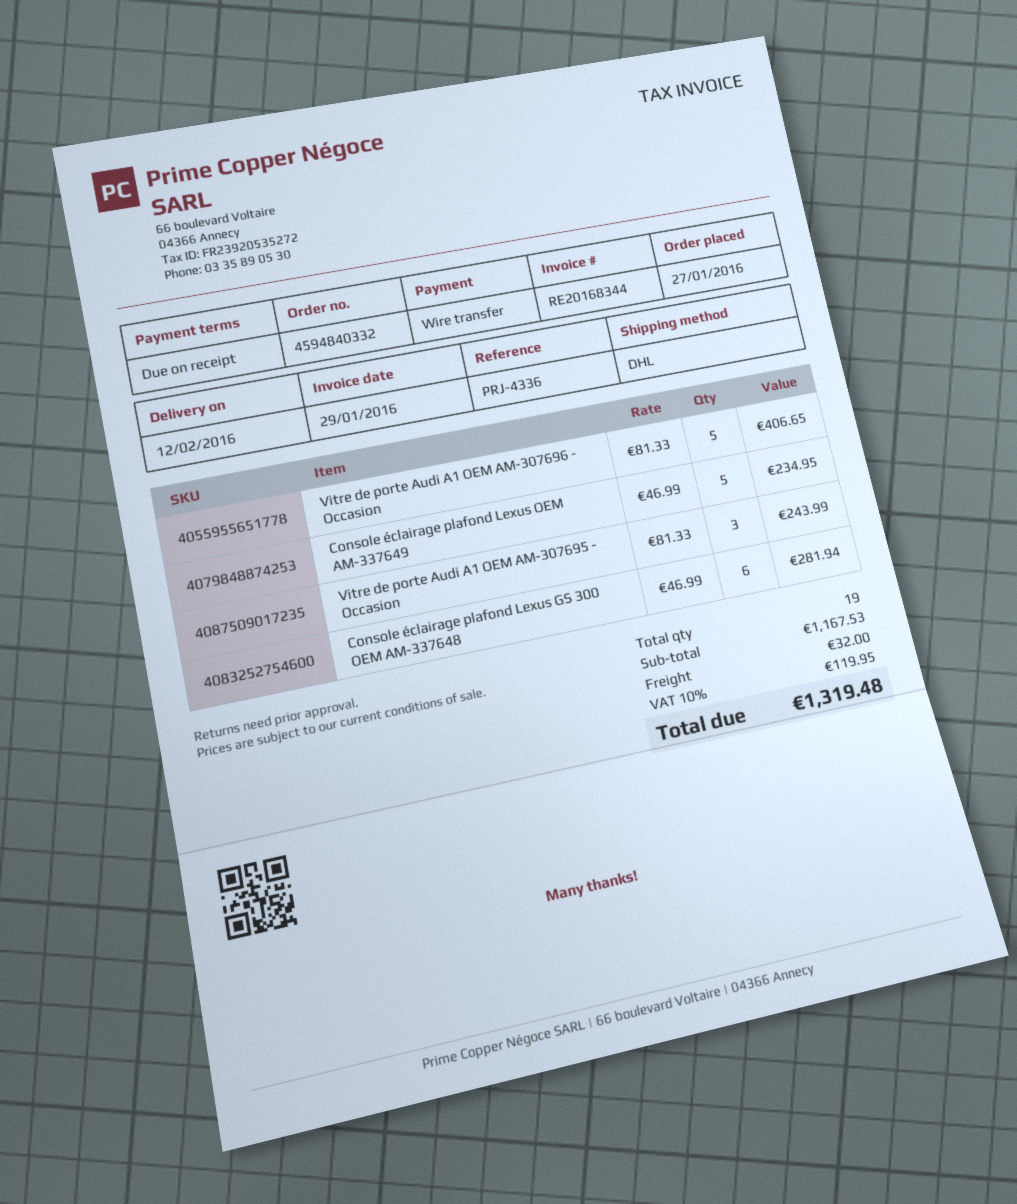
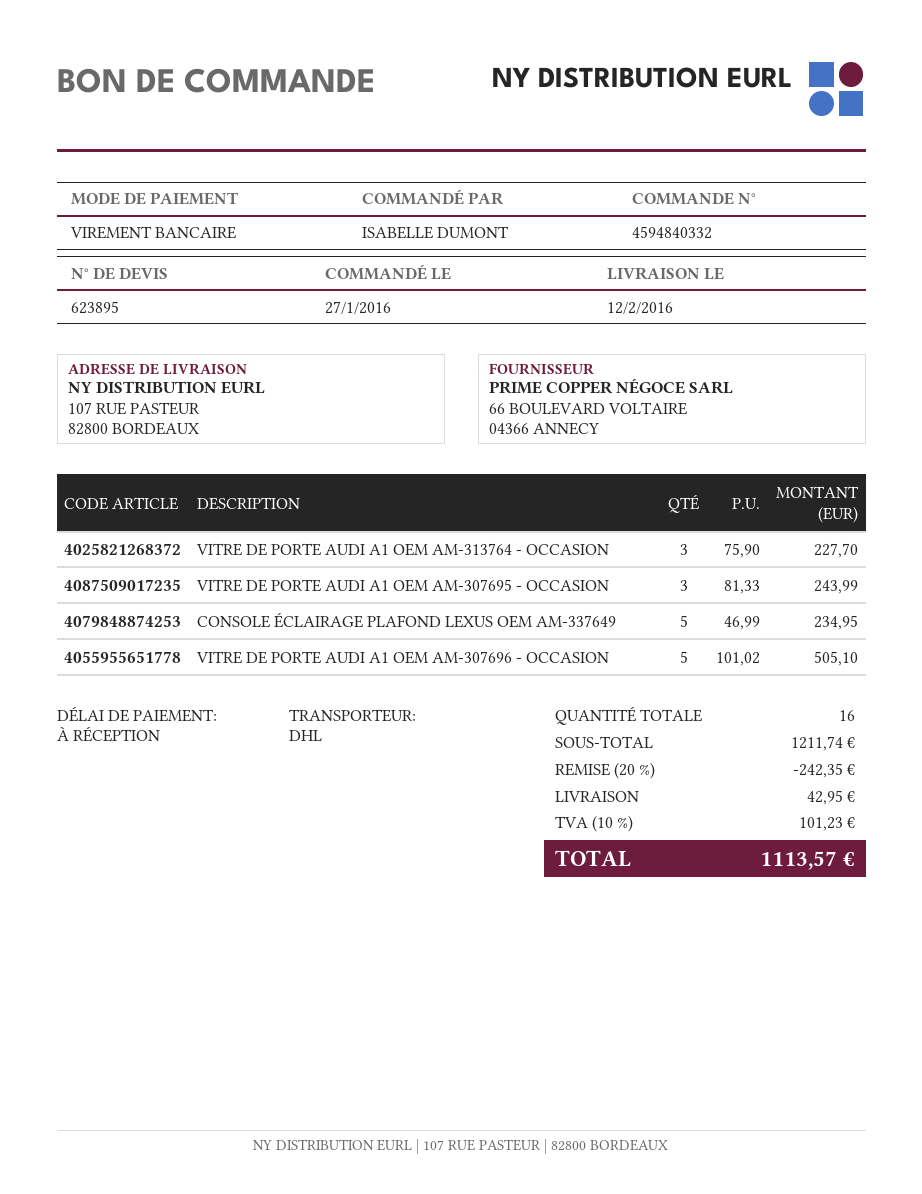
Vitre de porte Audi A1 OEM AM-307696 - Occasion: 5 x 81.33 = 406.65 -> 5 x 101.02 = 505.10
Console éclairage plafond Lexus GS 300 OEM AM-337648: 6 x 46.99 = 281.94 -> none
VITRE DE PORTE AUDI A1 OEM AM-313764 - OCCASION: none -> 3 x 75.90 = 227.70
total quantity: 19 -> 16
subtotal: 1167.53 -> 1211.74
discount: none -> 20% = 242.35
shipping: 32.00 -> 42.95
tax: 10% = 119.95 -> 10% = 101.23
total: 1319.48 -> 1113.57

